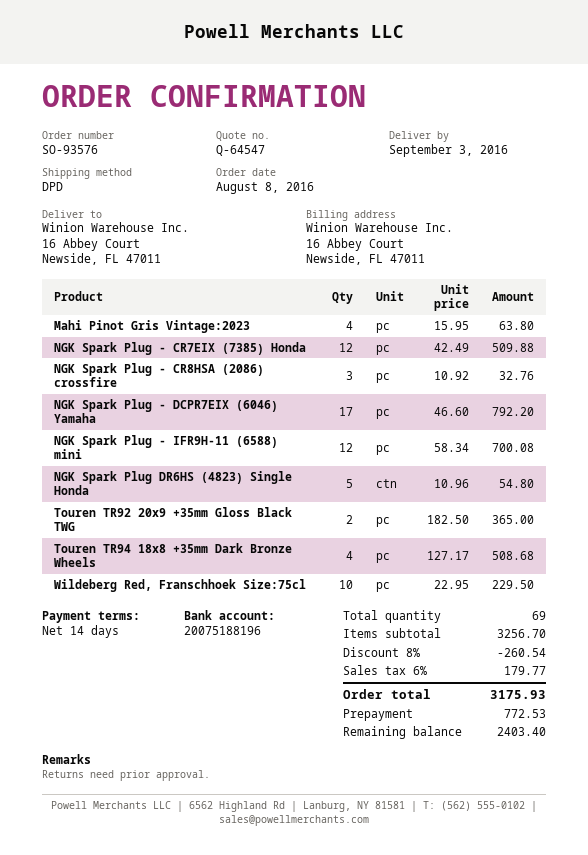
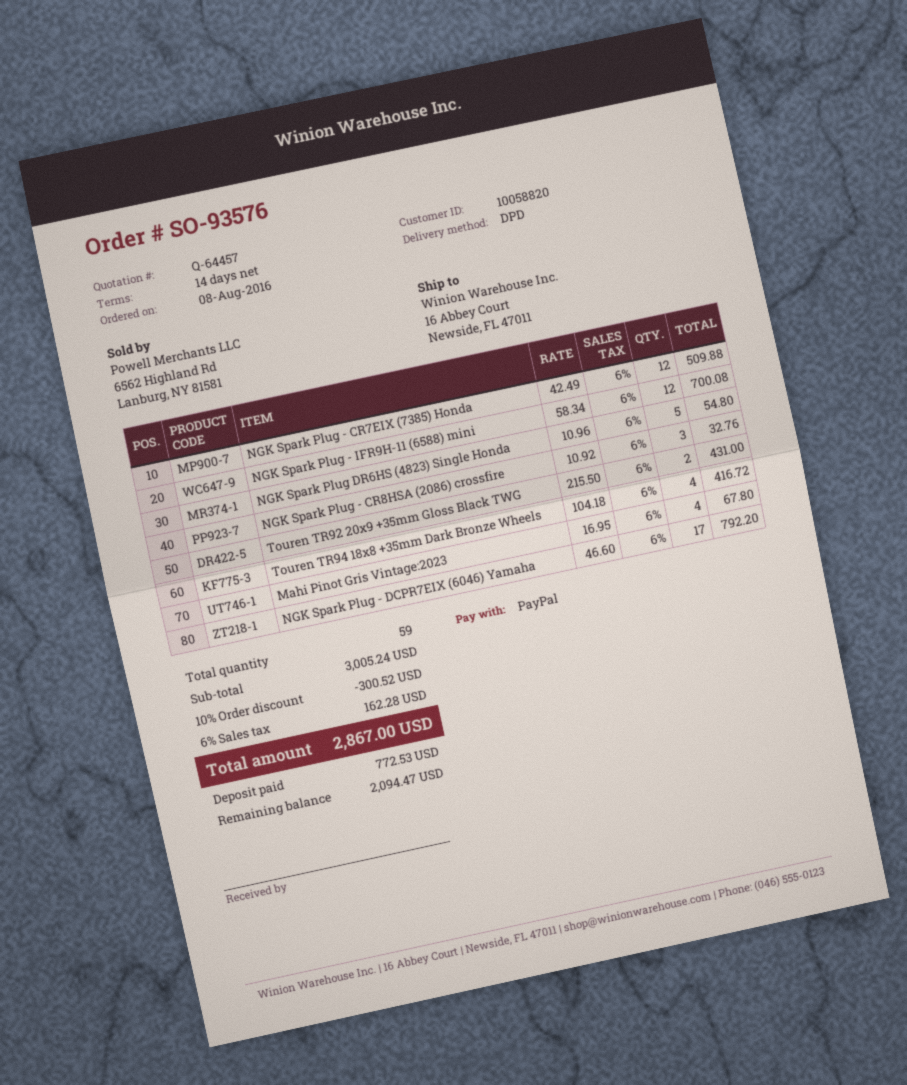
quote number: Q-64547 -> Q-64457
Mahi Pinot Gris Vintage:2023: 4 x 15.95 = 63.80 -> 4 x 16.95 = 67.80
Touren TR92 20x9 +35mm Gloss Black TWG: 2 x 182.50 = 365.00 -> 2 x 215.50 = 431.00
Touren TR94 18x8 +35mm Dark Bronze Wheels: 4 x 127.17 = 508.68 -> 4 x 104.18 = 416.72
Wildeberg Red, Franschhoek Size:75cl: 10 x 22.95 = 229.50 -> none
total quantity: 69 -> 59
subtotal: 3256.70 -> 3005.24
discount: 8% = 260.54 -> 10% = 300.52
tax: 6% = 179.77 -> 6% = 162.28
total: 3175.93 -> 2867.00
balance: 2403.40 -> 2094.47

